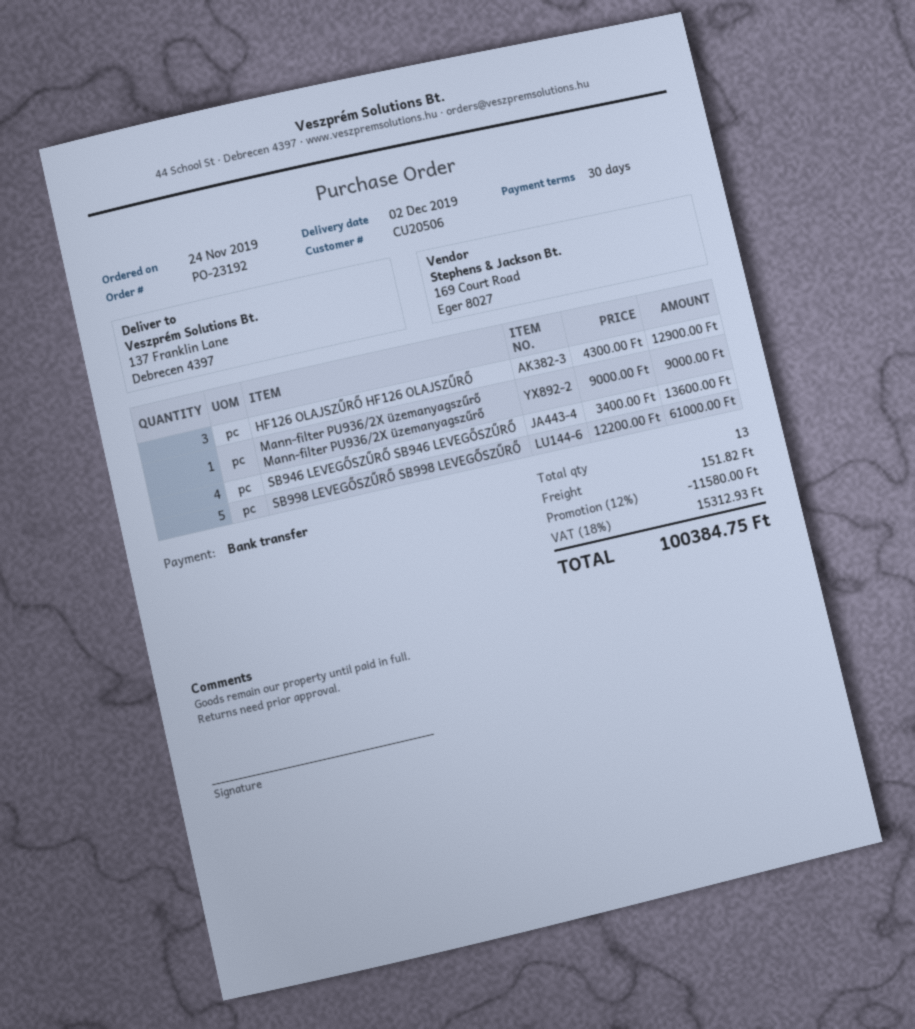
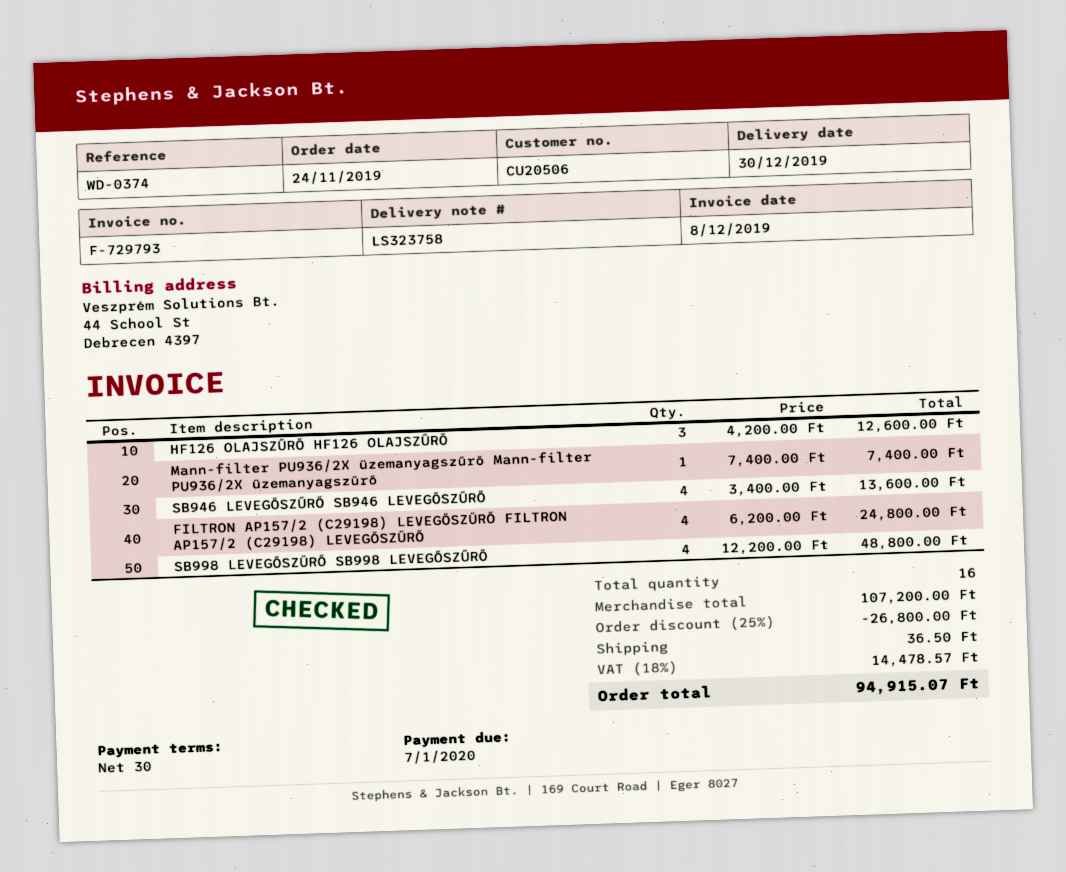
delivery date: 2019-12-02 -> 2019-12-30
HF126 OLAJSZŰRŐ HF126 OLAJSZŰRŐ: 3 x 4300.00 = 12900.00 -> 3 x 4200.00 = 12600.00
Mann-filter PU936/2X üzemanyagszűrő Mann-filter PU936/2X üzemanyagszűrő: 1 x 9000.00 = 9000.00 -> 1 x 7400.00 = 7400.00
SB998 LEVEGŐSZŰRŐ SB998 LEVEGŐSZŰRŐ: 5 x 12200.00 = 61000.00 -> 4 x 12200.00 = 48800.00
FILTRON AP157/2 (C29198) LEVEGŐSZŰRŐ FILTRON AP157/2 (C29198) LEVEGŐSZŰRŐ: none -> 4 x 6200.00 = 24800.00
total quantity: 13 -> 16
discount: 12% = 11580.00 -> 25% = 26800.00
shipping: 151.82 -> 36.50
tax: 18% = 15312.93 -> 18% = 14478.57
total: 100384.75 -> 94915.07

